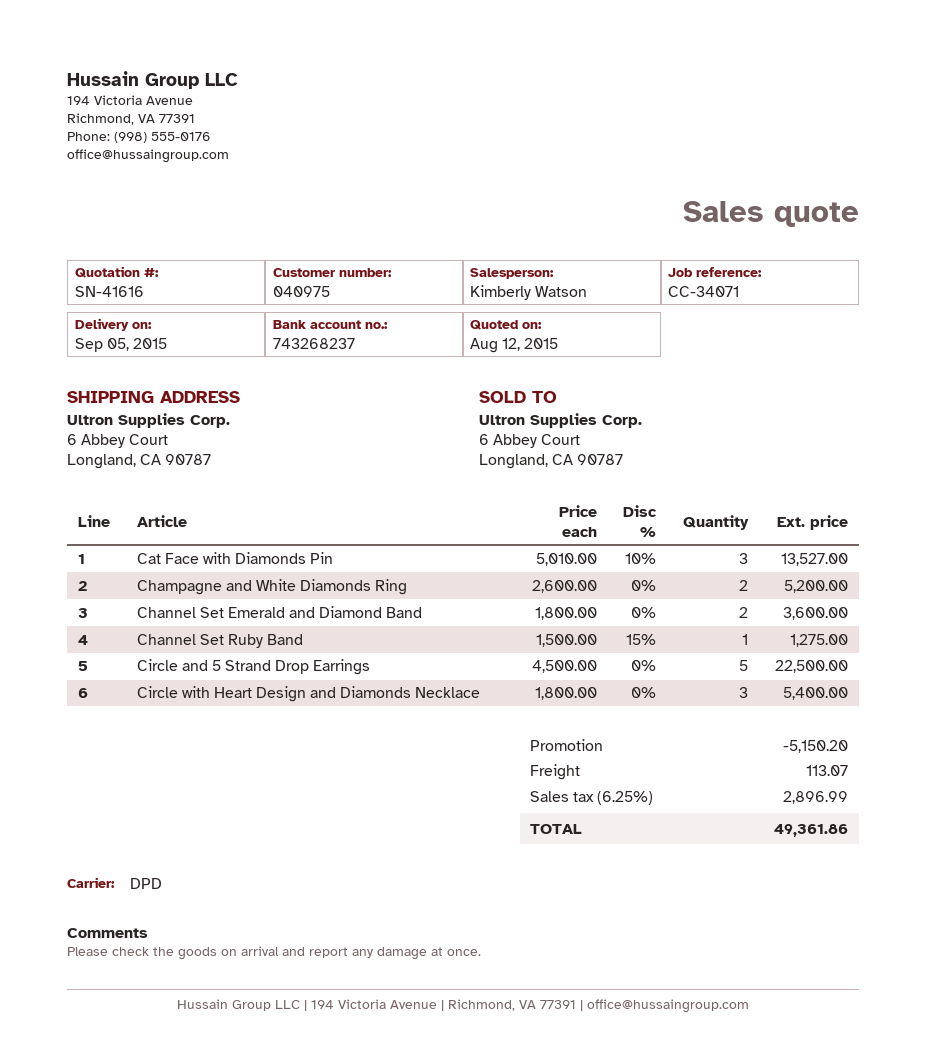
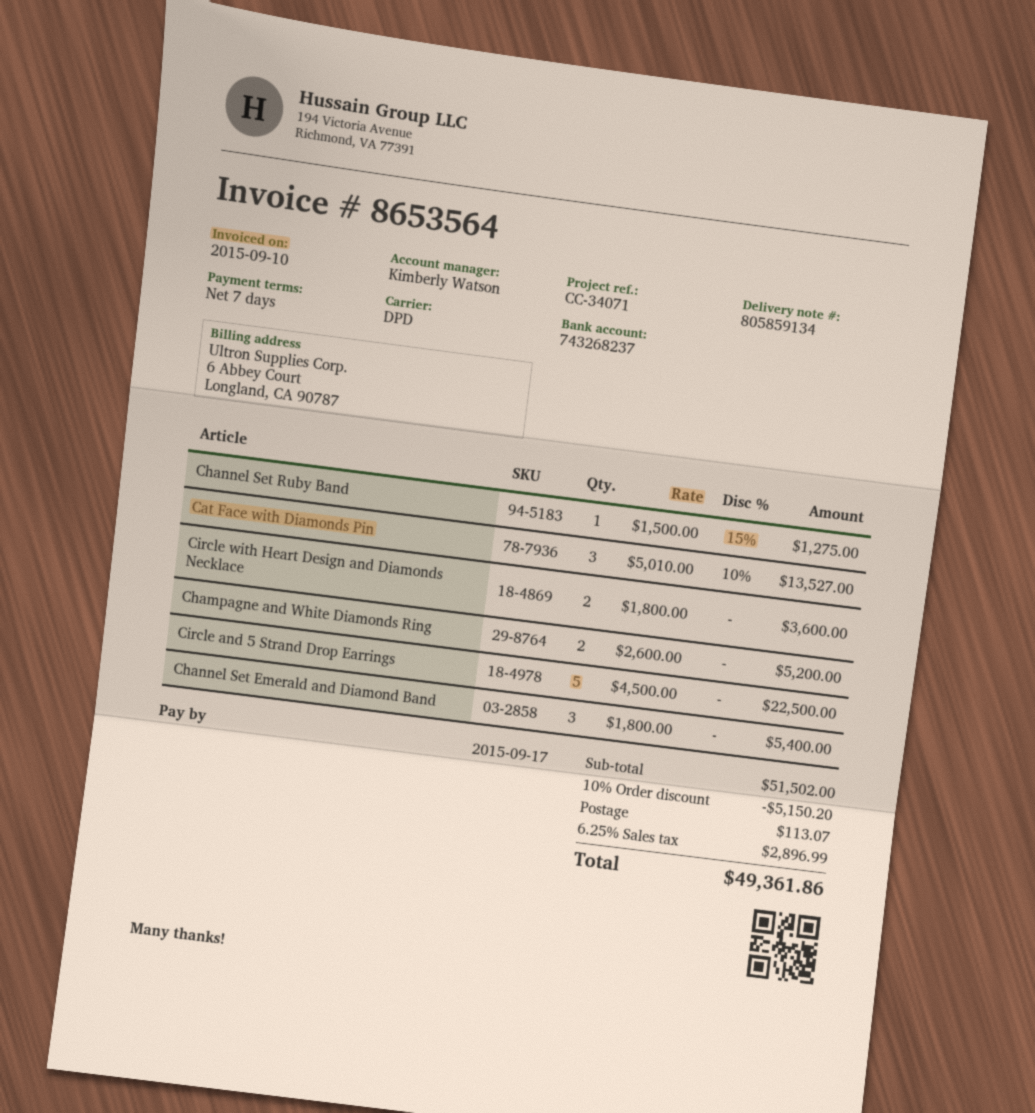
Channel Set Emerald and Diamond Band: 2 x 1800.00 = 3600.00 -> 3 x 1800.00 = 5400.00
Circle with Heart Design and Diamonds Necklace: 3 x 1800.00 = 5400.00 -> 2 x 1800.00 = 3600.00

